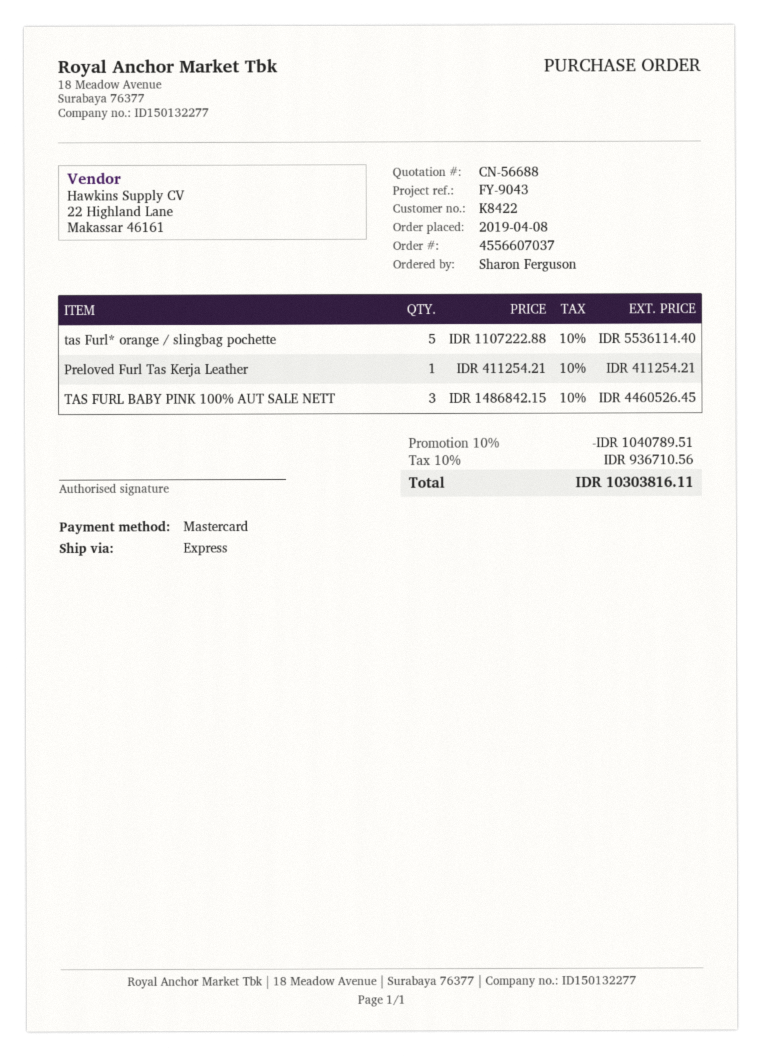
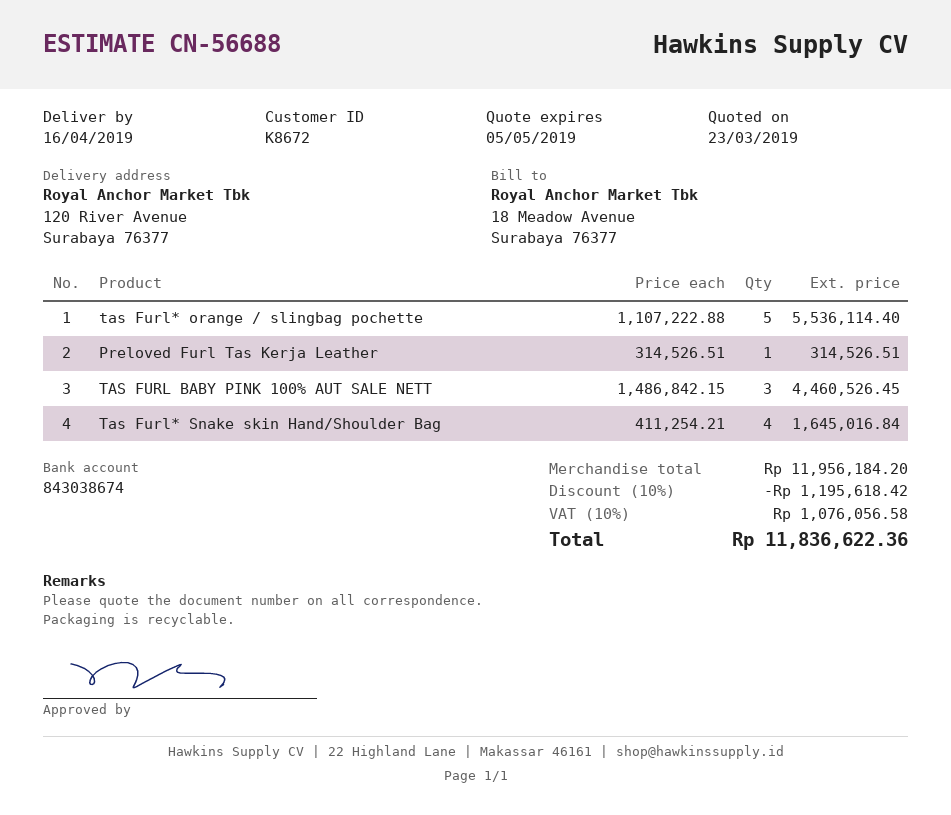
customer number: K8422 -> K8672
Preloved Furl Tas Kerja Leather: 1 x 411254.21 = 411254.21 -> 1 x 314526.51 = 314526.51
Tas Furl* Snake skin Hand/Shoulder Bag: none -> 4 x 411254.21 = 1645016.84
discount: 10% = 1040789.51 -> 10% = 1195618.42
tax: 10% = 936710.56 -> 10% = 1076056.58
total: 10303816.11 -> 11836622.36

